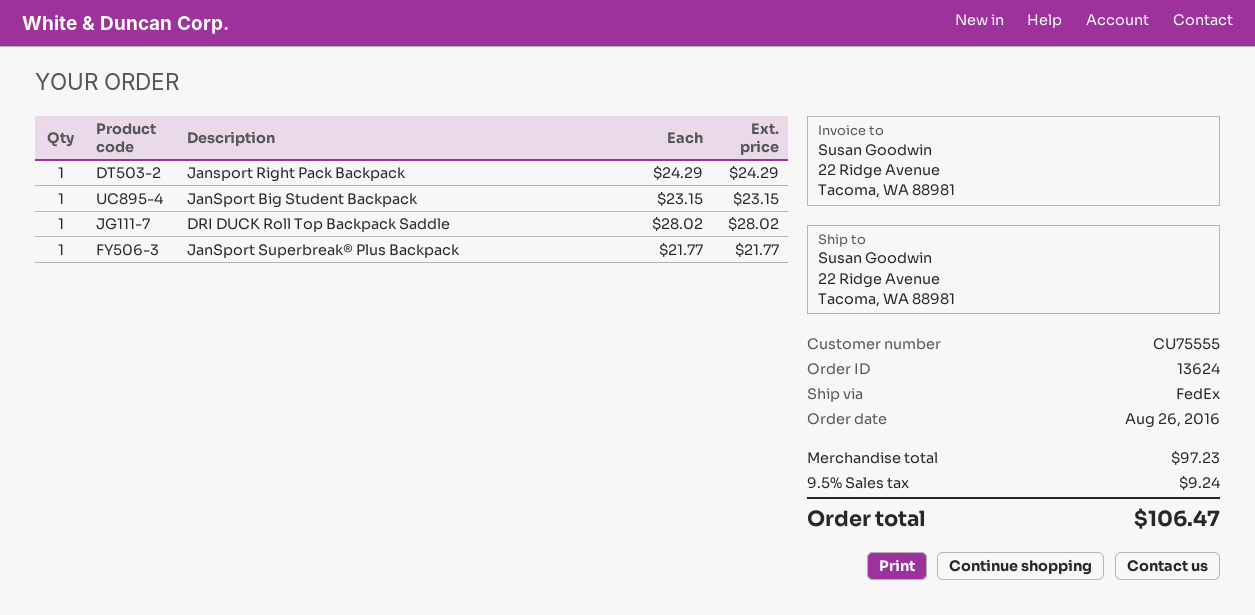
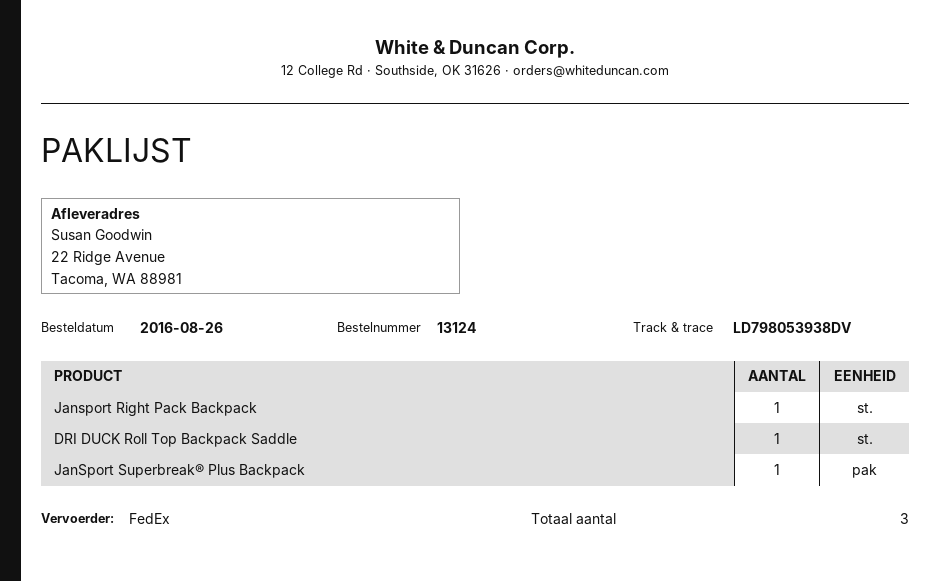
order number: 13624 -> 13124
JanSport Big Student Backpack: 1 -> none

